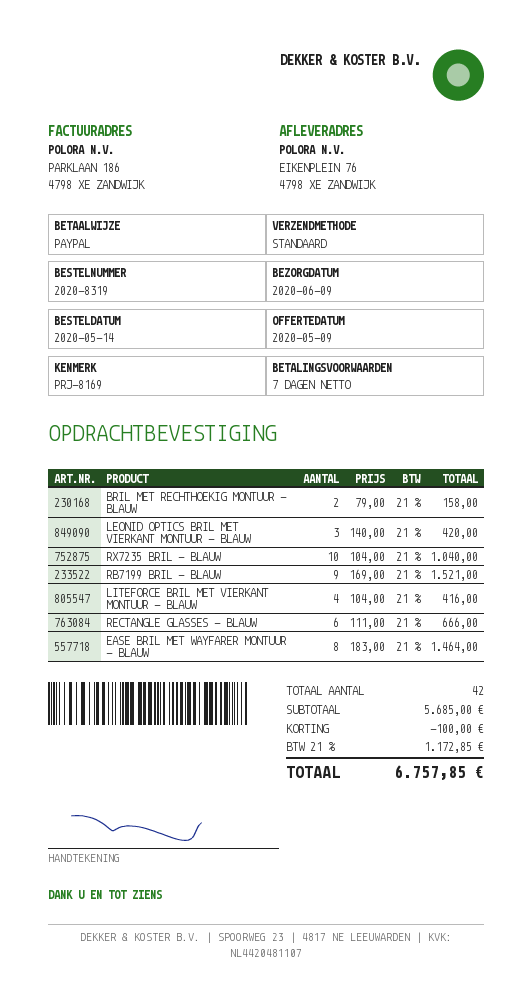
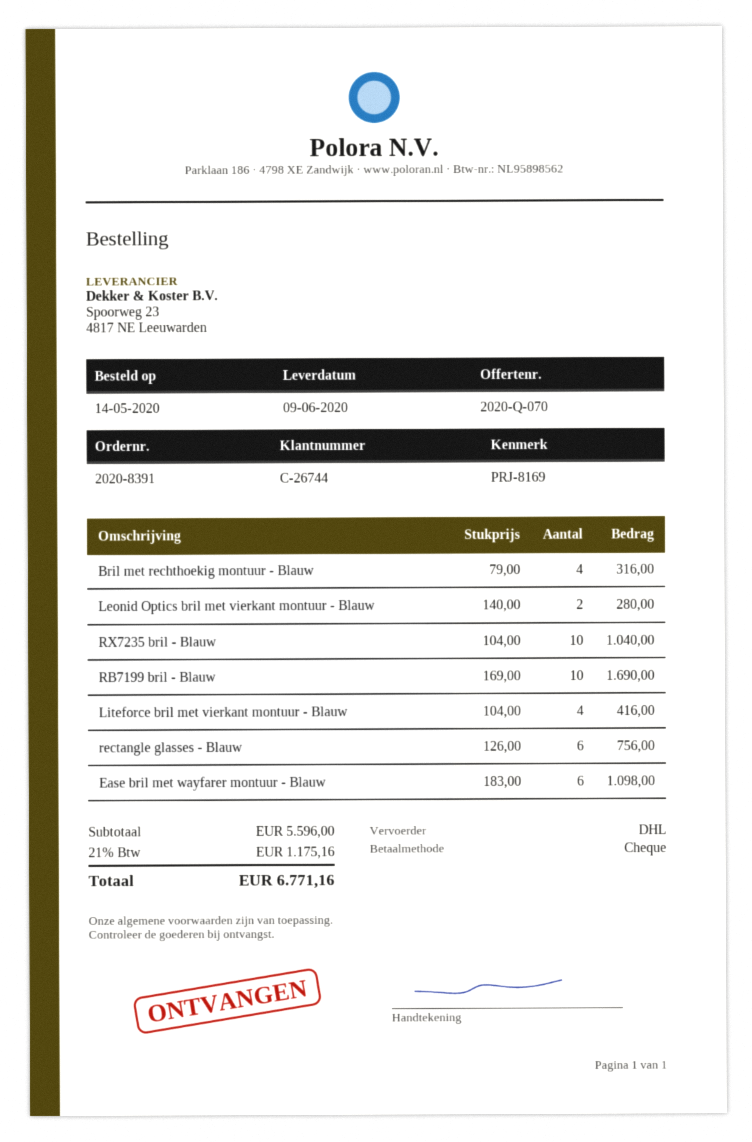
order number: 2020-8319 -> 2020-8391
payment method: PayPal -> cheque
shipping method: standard -> DHL
BRIL MET RECHTHOEKIG MONTUUR - BLAUW: 2 x 79.00 = 158.00 -> 4 x 79.00 = 316.00
LEONID OPTICS BRIL MET VIERKANT MONTUUR - BLAUW: 3 x 140.00 = 420.00 -> 2 x 140.00 = 280.00
RB7199 BRIL - BLAUW: 9 x 169.00 = 1521.00 -> 10 x 169.00 = 1690.00
RECTANGLE GLASSES - BLAUW: 6 x 111.00 = 666.00 -> 6 x 126.00 = 756.00
EASE BRIL MET WAYFARER MONTUUR - BLAUW: 8 x 183.00 = 1464.00 -> 6 x 183.00 = 1098.00
subtotal: 5685.00 -> 5596.00
discount: 100.00 -> none
tax: 21% = 1172.85 -> 21% = 1175.16
total: 6757.85 -> 6771.16

